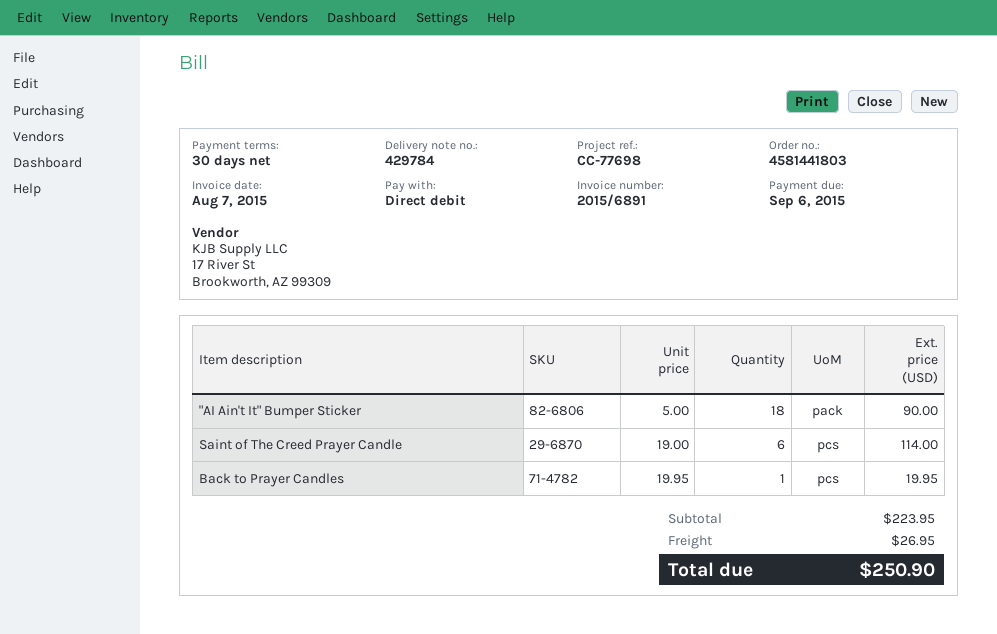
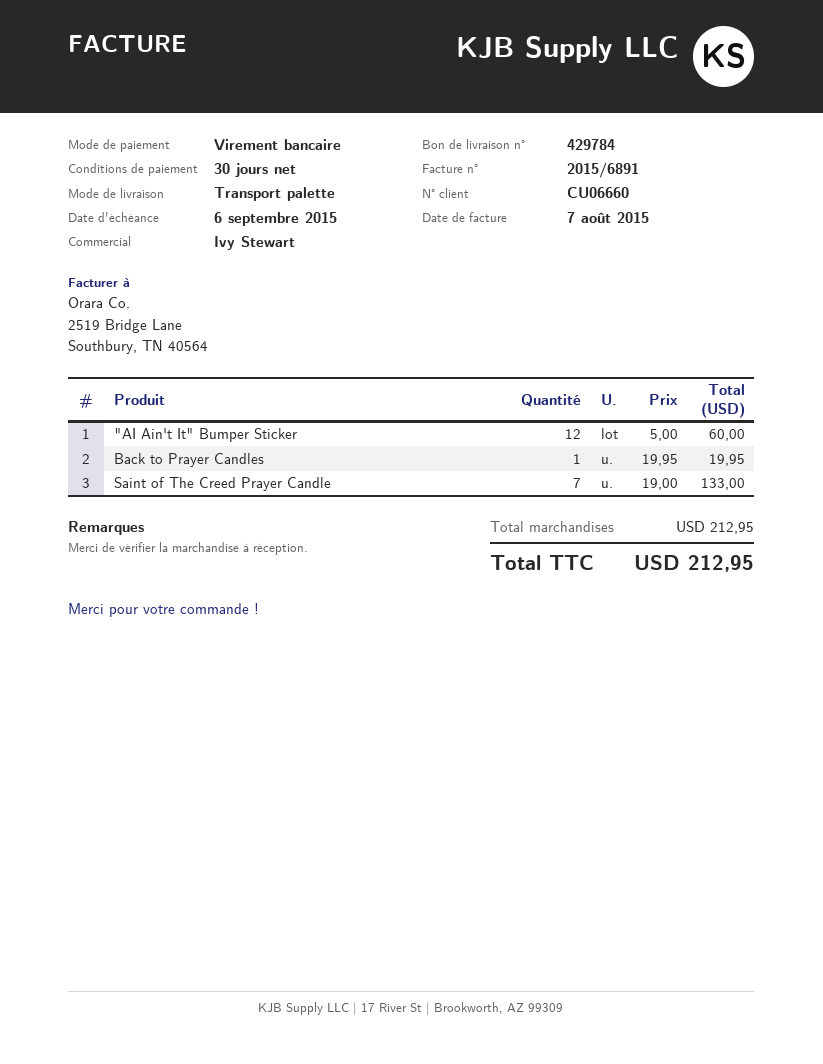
payment method: direct debit -> bank transfer
"AI Ain't It" Bumper Sticker: 18 x 5.00 = 90.00 -> 12 x 5.00 = 60.00
Saint of The Creed Prayer Candle: 6 x 19.00 = 114.00 -> 7 x 19.00 = 133.00
subtotal: 223.95 -> 212.95
shipping: 26.95 -> none
total: 250.90 -> 212.95

